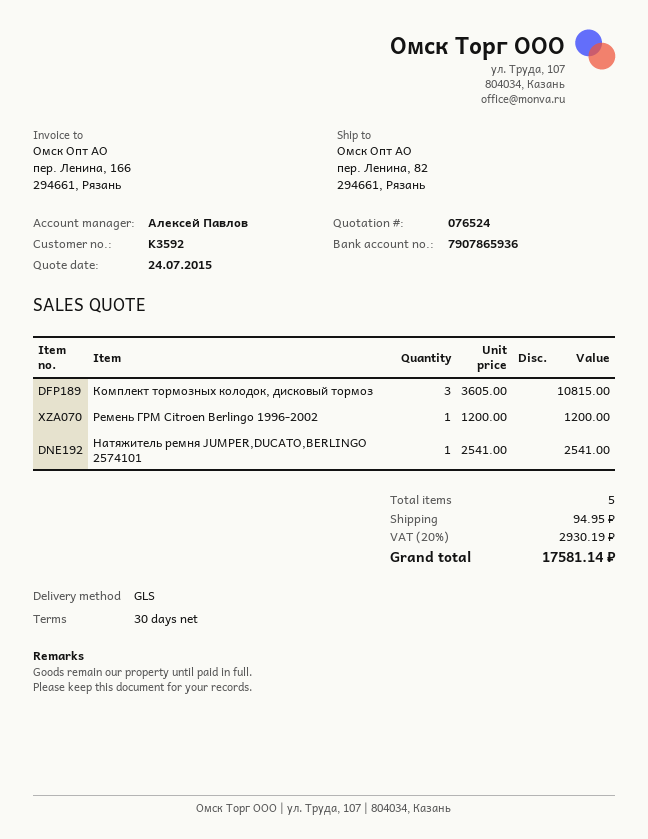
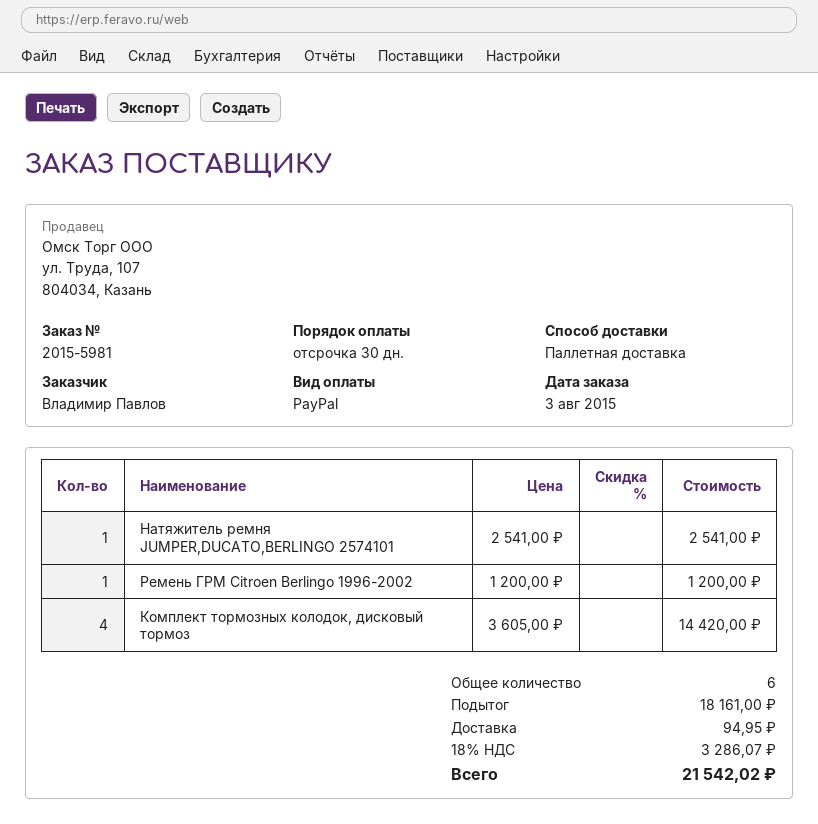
shipping method: GLS -> pallet freight
Комплект тормозных колодок, дисковый тормоз: 3 x 3605.00 = 10815.00 -> 4 x 3605.00 = 14420.00
total quantity: 5 -> 6
tax: 20% = 2930.19 -> 18% = 3286.07
total: 17581.14 -> 21542.02

